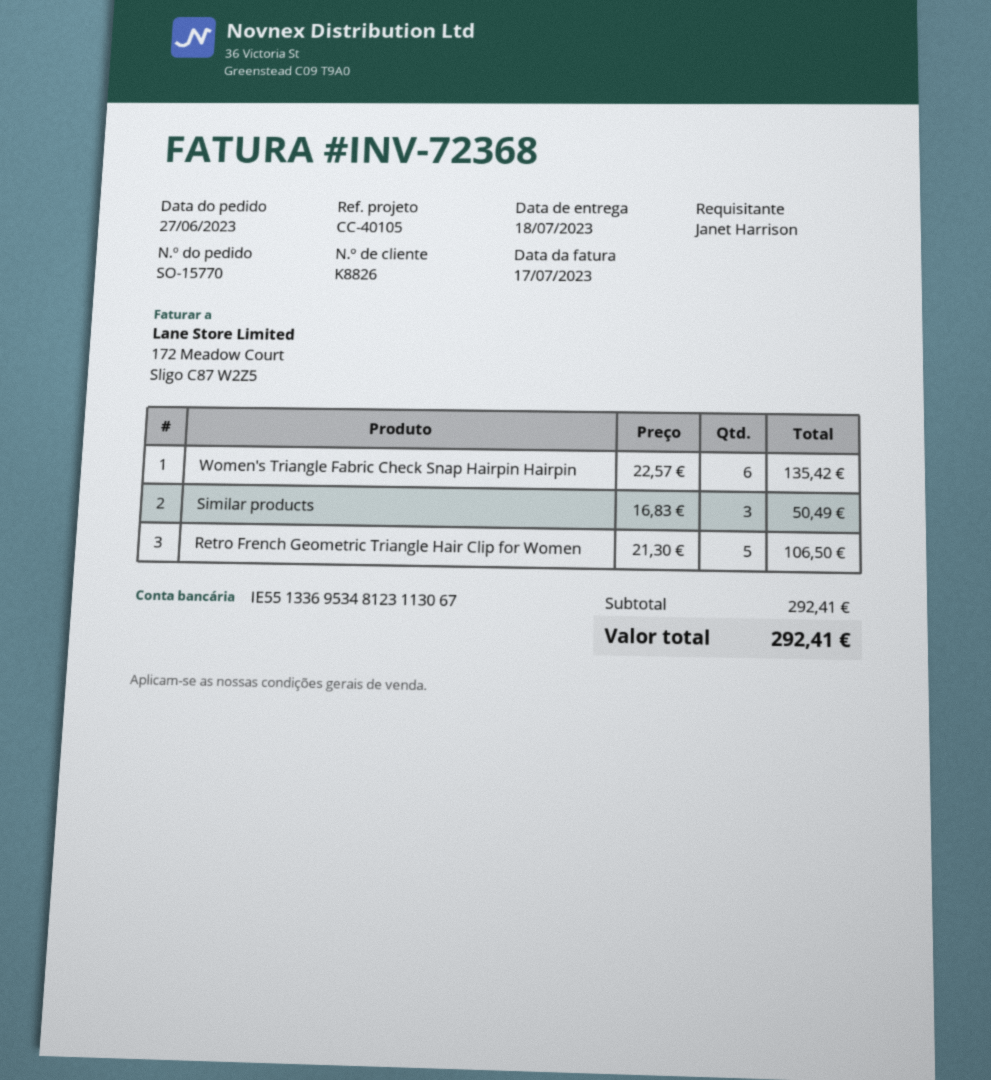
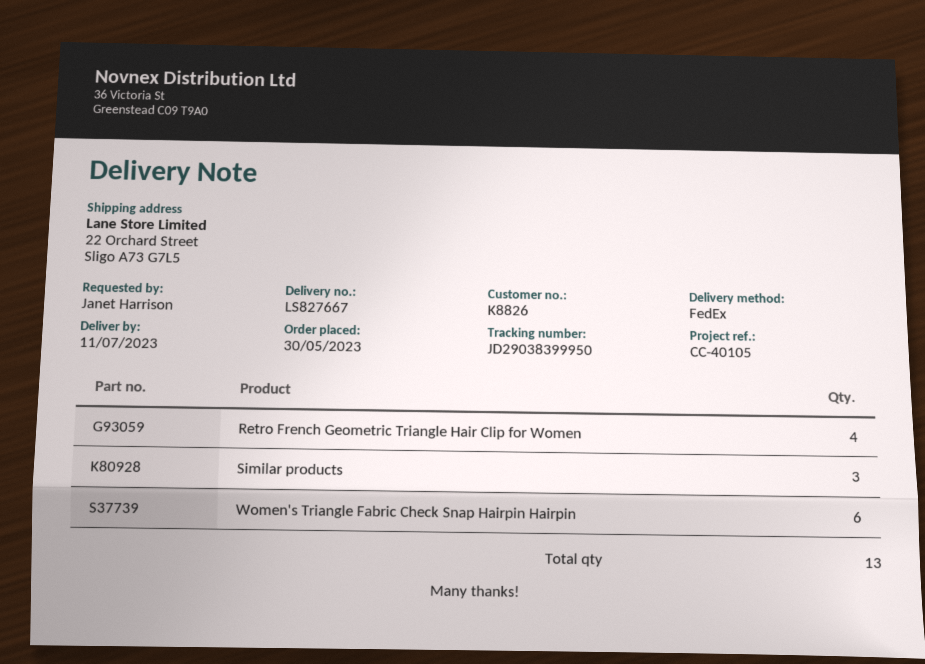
order date: 2023-06-27 -> 2023-05-30
delivery date: 2023-07-18 -> 2023-07-11
Retro French Geometric Triangle Hair Clip for Women: 5 -> 4

